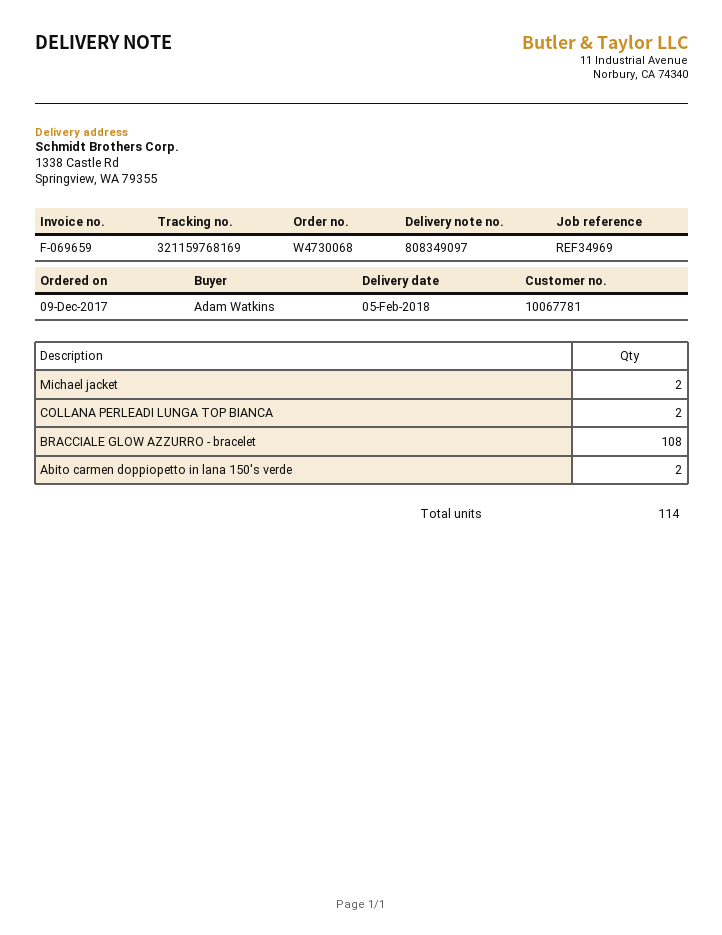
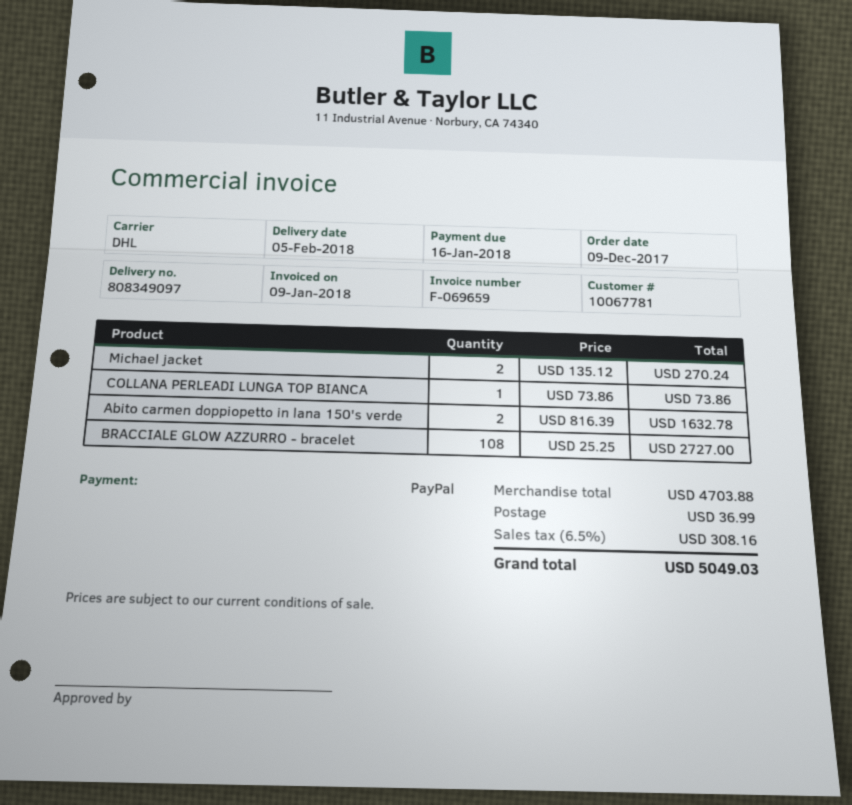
COLLANA PERLEADI LUNGA TOP BIANCA: 2 -> 1

